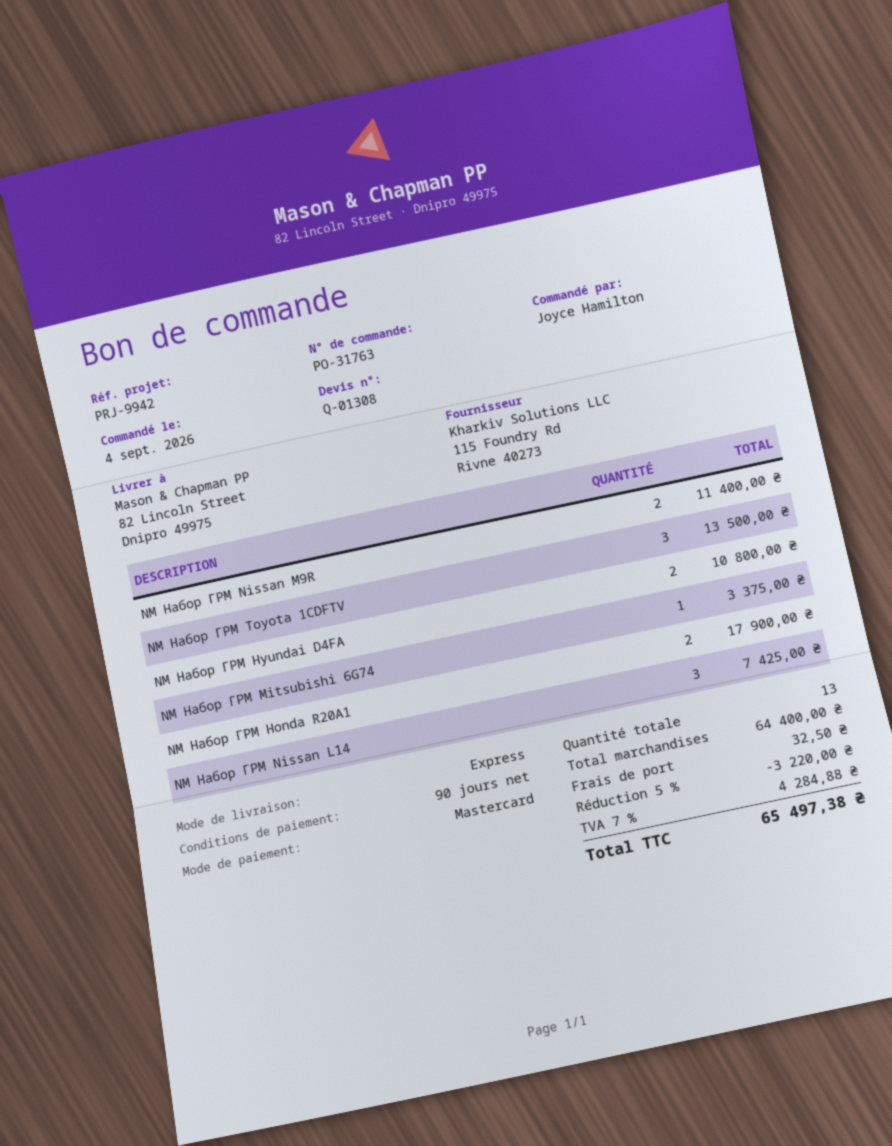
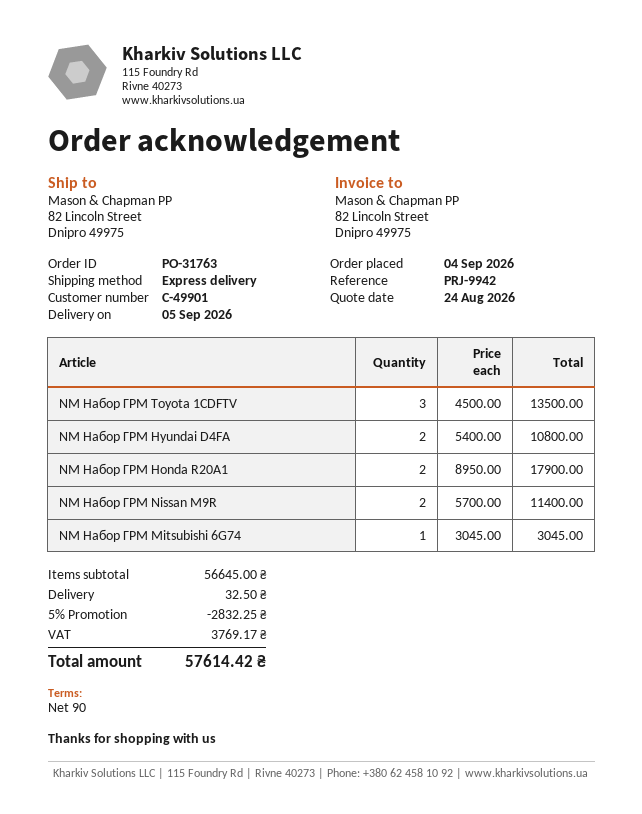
NM Набор ГРМ Mitsubishi 6G74: 1 for 3375.00 -> 1 for 3045.00
NM Набор ГРМ Nissan L14: 3 for 7425.00 -> none
subtotal: 64400.00 -> 56645.00
discount: 5% = 3220.00 -> 5% = 2832.25
tax: 4284.88 -> 3769.17
total: 65497.38 -> 57614.42

